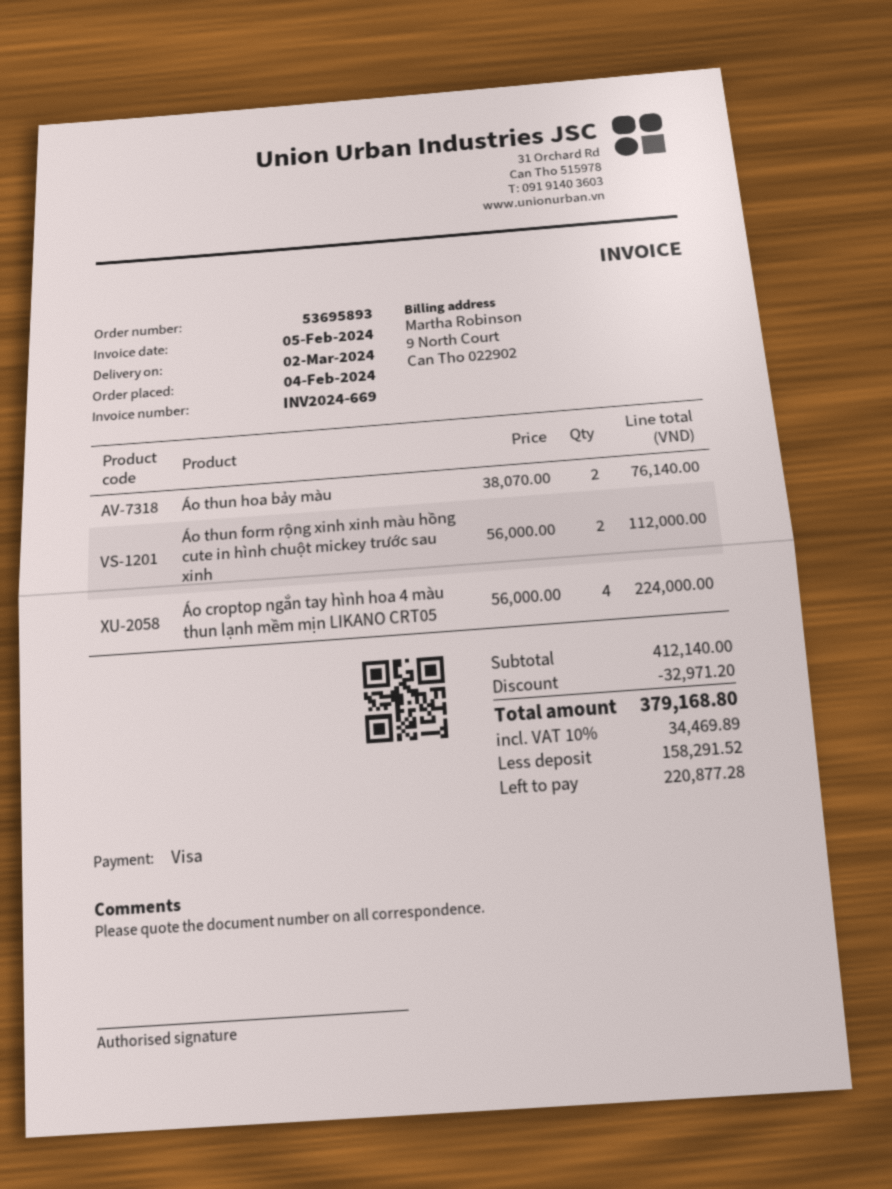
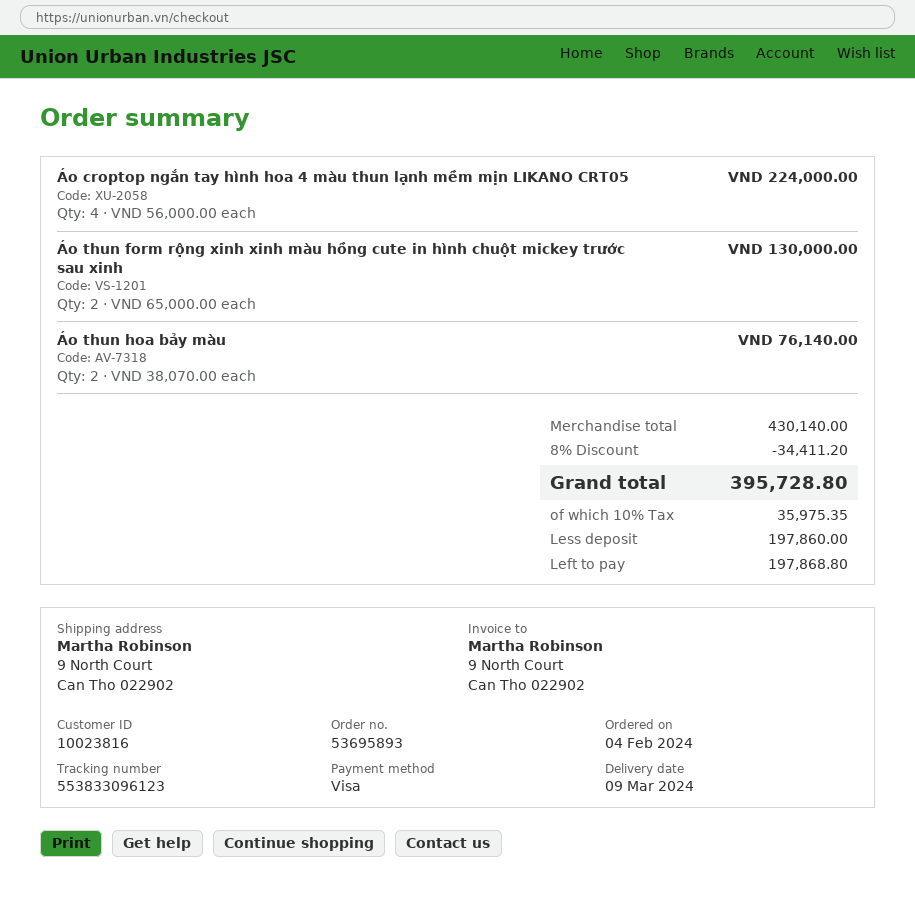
delivery date: 2024-03-02 -> 2024-03-09
Áo thun form rộng xinh xinh màu hồng cute in hình chuột mickey trước sau xinh: 2 x 56000.00 = 112000.00 -> 2 x 65000.00 = 130000.00
subtotal: 412140.00 -> 430140.00
discount: 32971.20 -> 34411.20
tax: 10% = 34469.89 -> 10% = 35975.35
total: 379168.80 -> 395728.80
deposit: 158291.52 -> 197860.00
balance: 220877.28 -> 197868.80

